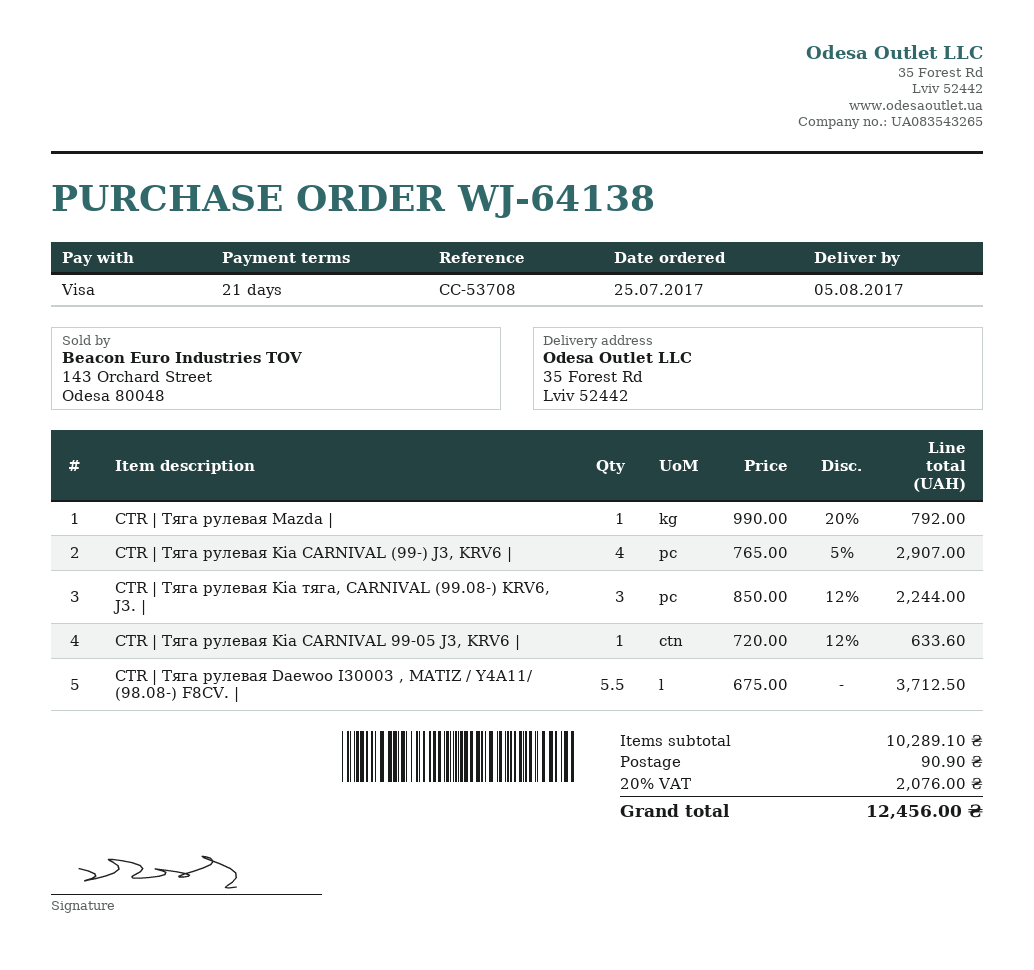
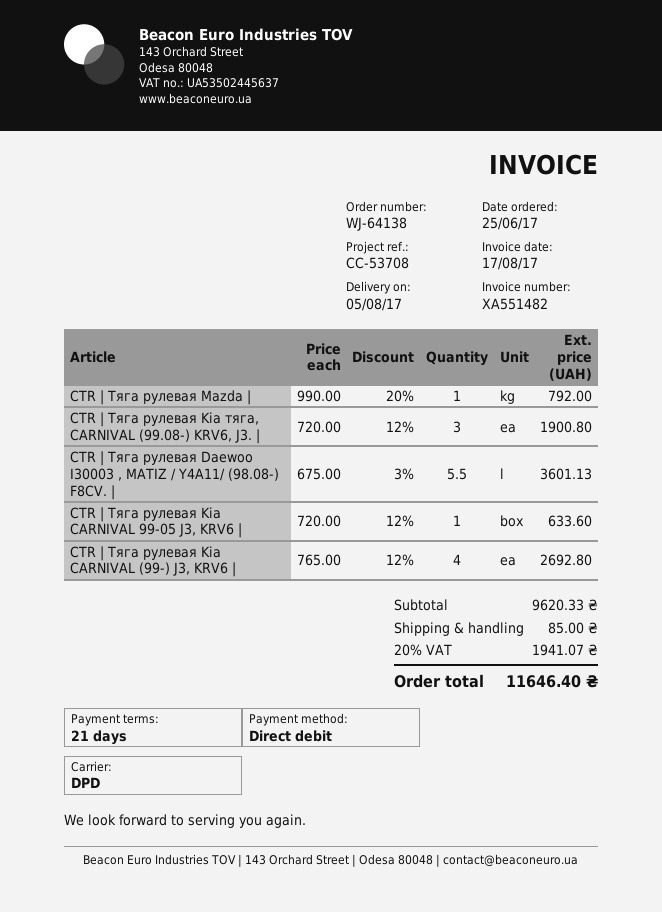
order date: 2017-07-25 -> 2017-06-25
payment method: Visa -> direct debit
CTR | Тяга рулевая Kia CARNIVAL (99-) J3, KRV6 |: 4 x 765.00 - 5% = 2907.00 -> 4 x 765.00 - 12% = 2692.80
CTR | Тяга рулевая Kia тяга, CARNIVAL (99.08-) KRV6, J3. |: 3 x 850.00 - 12% = 2244.00 -> 3 x 720.00 - 12% = 1900.80
CTR | Тяга рулевая Daewoo I30003 , MATIZ / Y4A11/ (98.08-) F8CV. |: 5.5 x 675.00 = 3712.50 -> 5.5 x 675.00 - 3% = 3601.13
subtotal: 10289.10 -> 9620.33
shipping: 90.90 -> 85.00
tax: 20% = 2076.00 -> 20% = 1941.07
total: 12456.00 -> 11646.40

